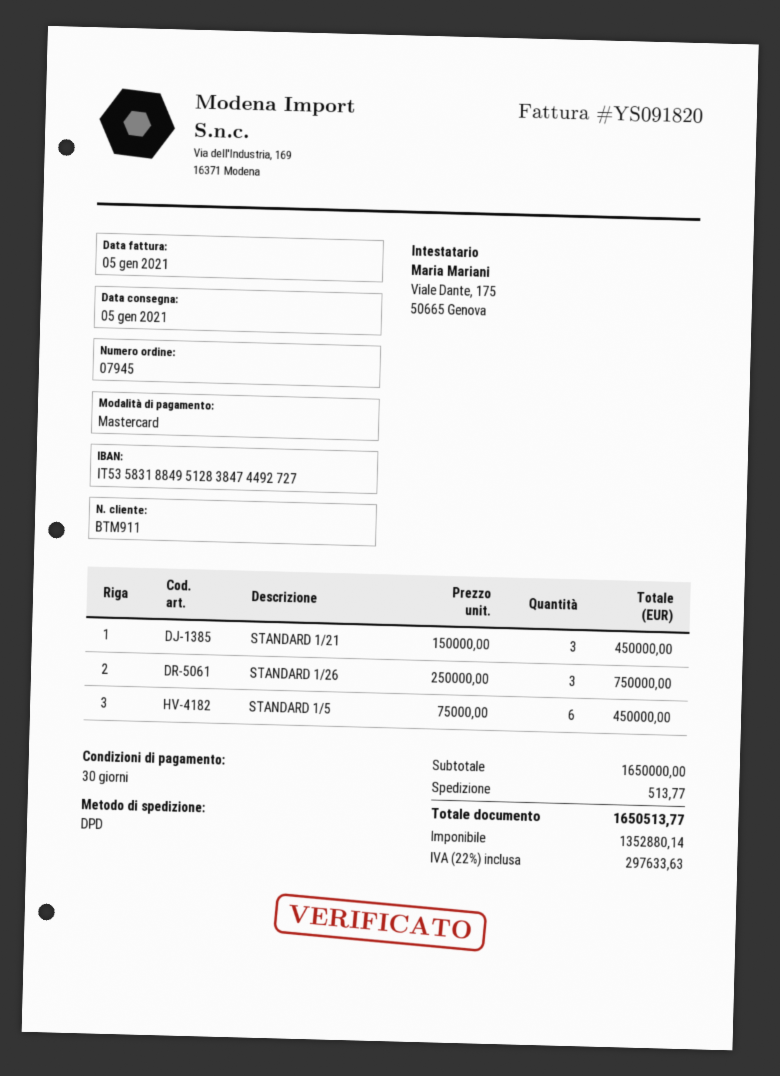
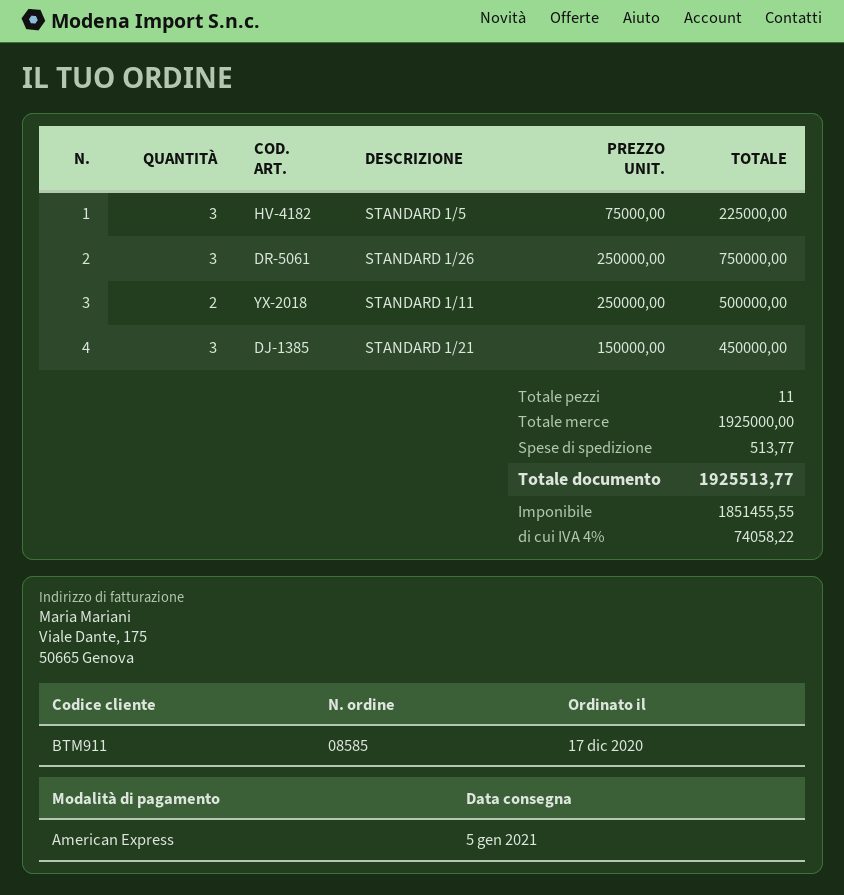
order number: 07945 -> 08585
payment method: Mastercard -> American Express
STANDARD 1/5: 6 x 75000.00 = 450000.00 -> 3 x 75000.00 = 225000.00
STANDARD 1/11: none -> 2 x 250000.00 = 500000.00
subtotal: 1650000.00 -> 1925000.00
net: 1352880.14 -> 1851455.55
tax: 22% = 297633.63 -> 4% = 74058.22
total: 1650513.77 -> 1925513.77

